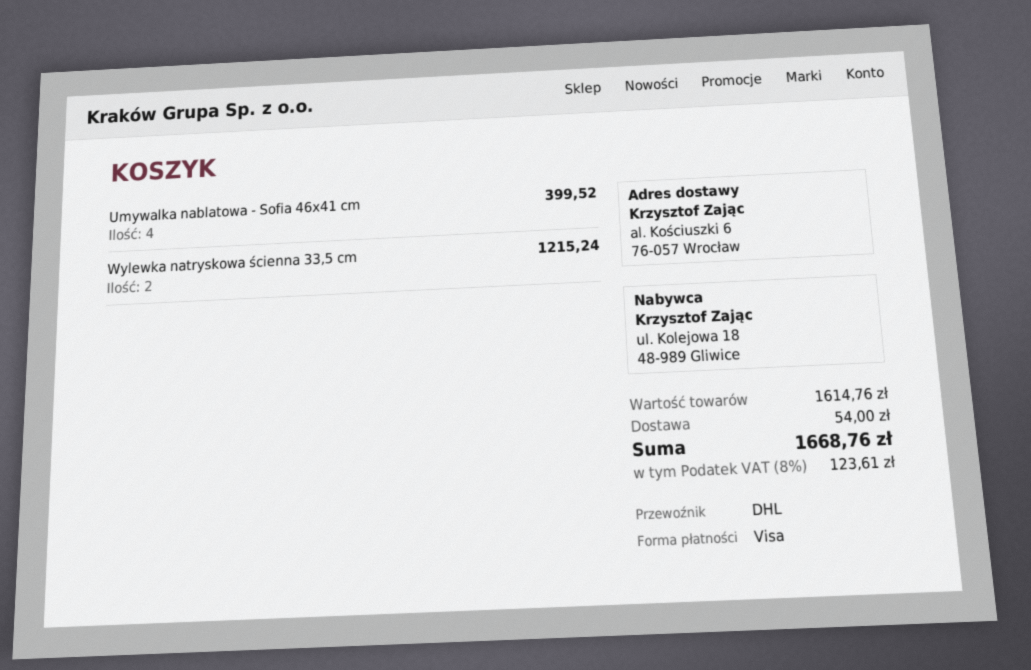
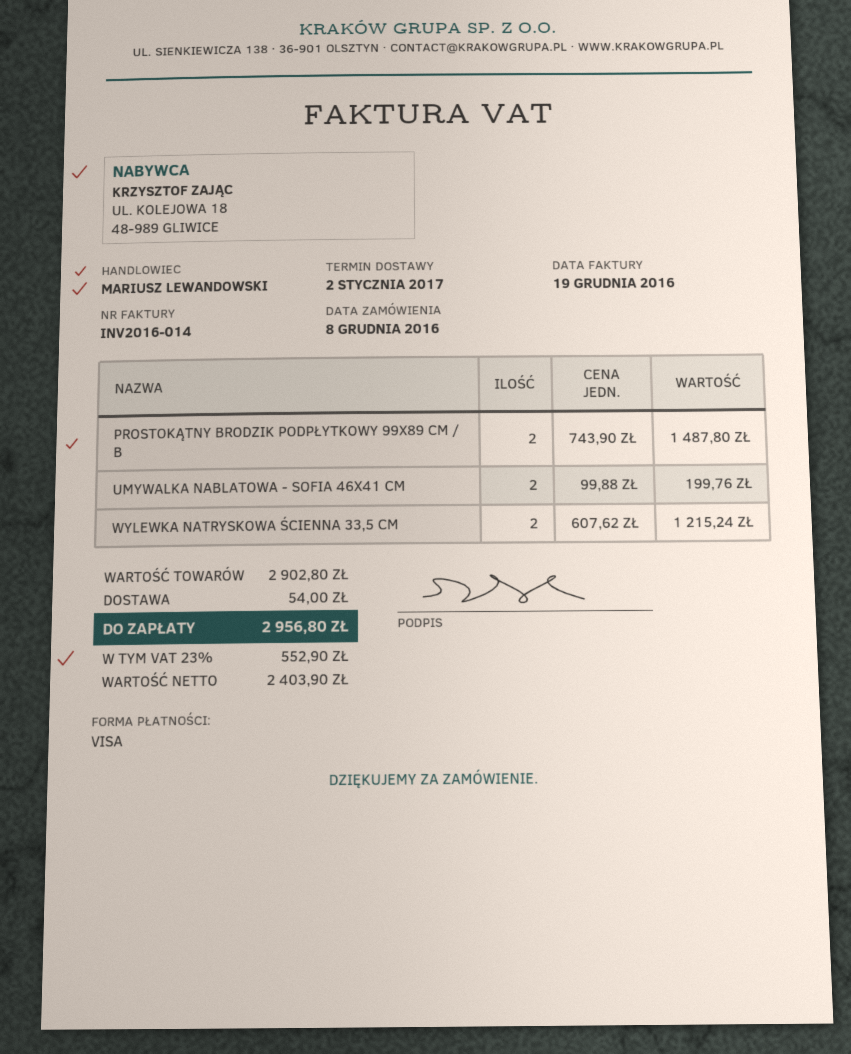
Umywalka nablatowa - Sofia 46x41 cm: 4 for 399.52 -> 2 for 199.76
PROSTOKĄTNY BRODZIK PODPŁYTKOWY 99X89 CM / B: none -> 2 for 1487.80
subtotal: 1614.76 -> 2902.80
tax: 8% = 123.61 -> 23% = 552.90
total: 1668.76 -> 2956.80

